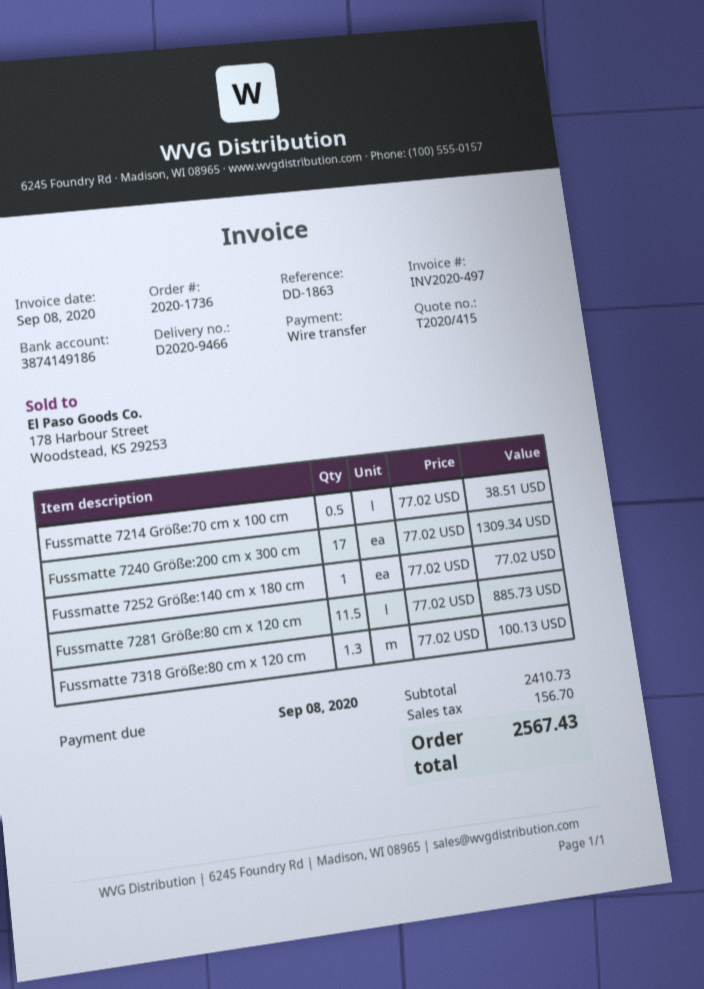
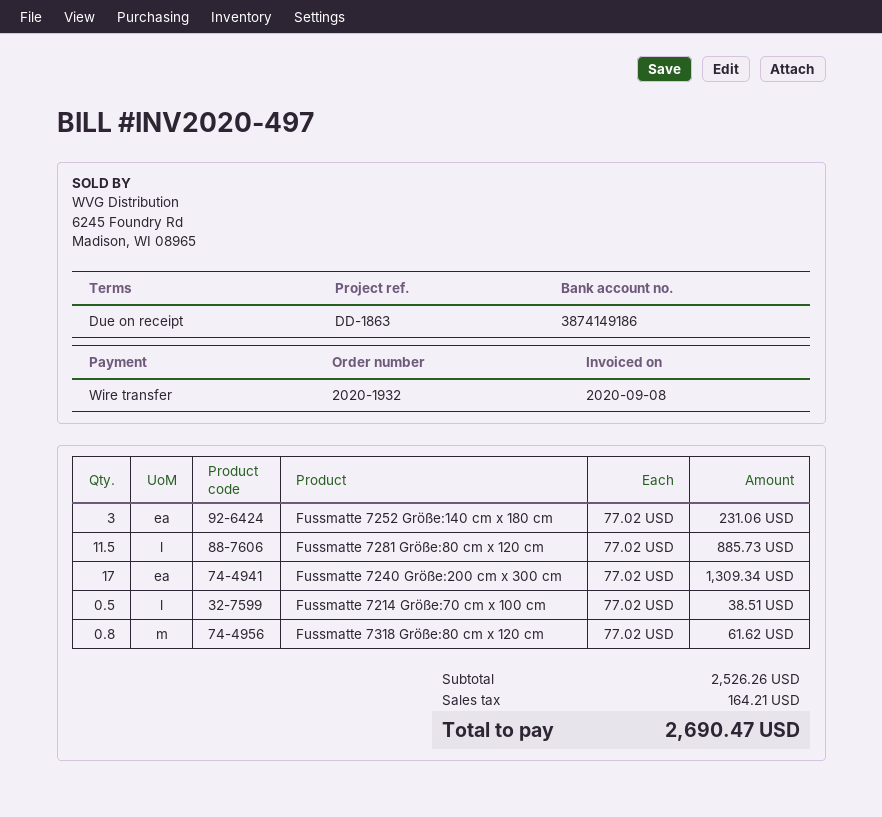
order number: 2020-1736 -> 2020-1932
Fussmatte 7252 Größe:140 cm x 180 cm: 1 x 77.02 = 77.02 -> 3 x 77.02 = 231.06
Fussmatte 7318 Größe:80 cm x 120 cm: 1.3 x 77.02 = 100.13 -> 0.8 x 77.02 = 61.62
subtotal: 2410.73 -> 2526.26
tax: 156.70 -> 164.21
total: 2567.43 -> 2690.47

